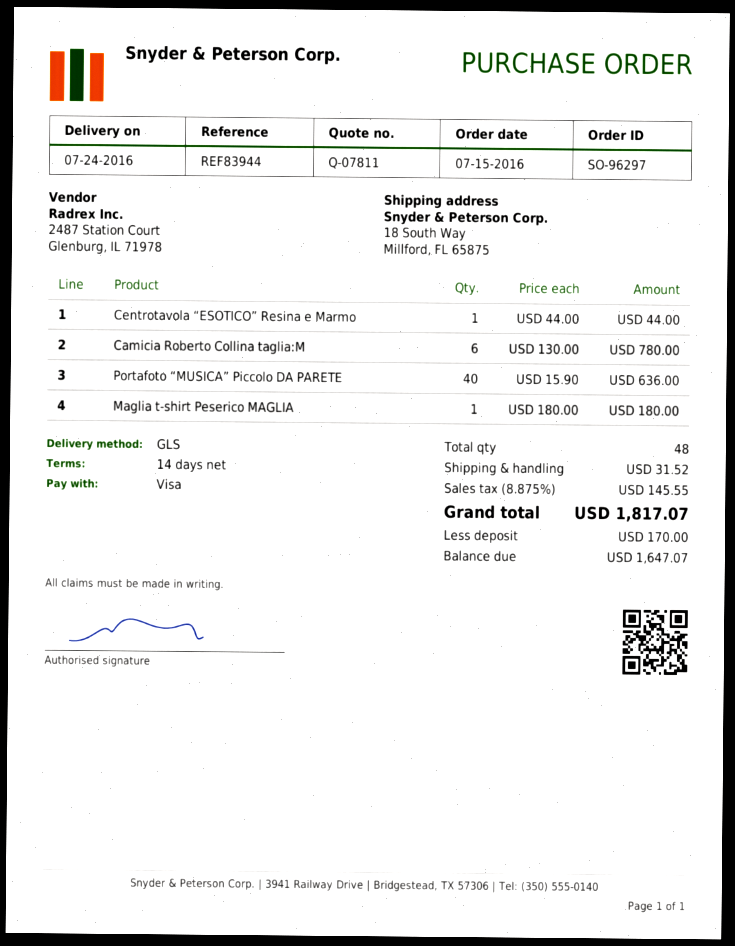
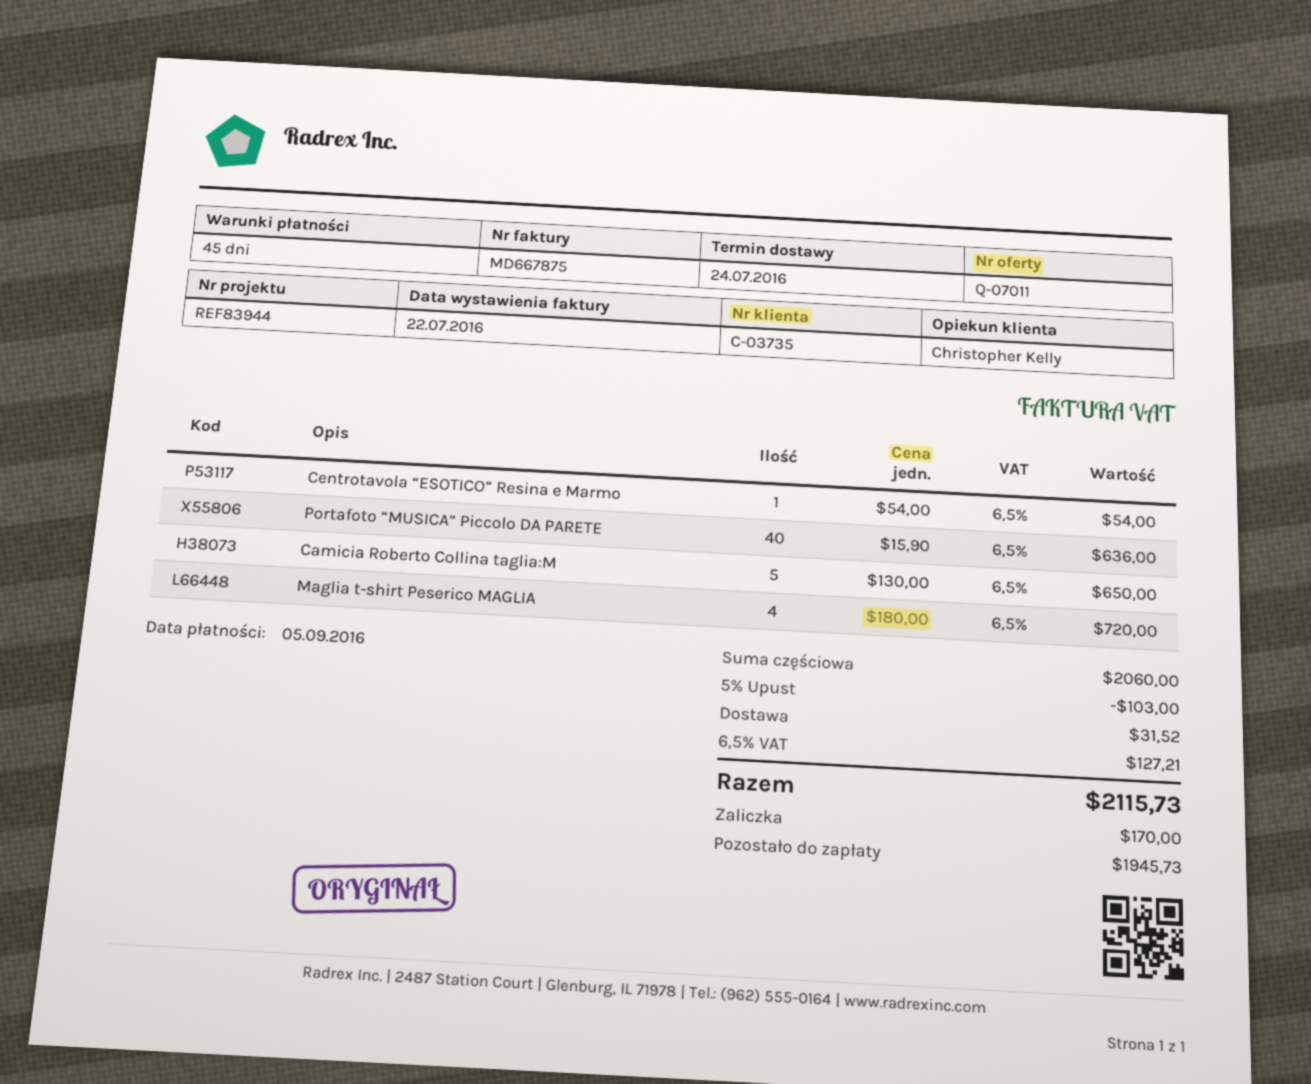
quote number: Q-07811 -> Q-07011
payment terms: 14 days -> 45 days
Centrotavola “ESOTICO” Resina e Marmo: 1 x 44.00 = 44.00 -> 1 x 54.00 = 54.00
Camicia Roberto Collina taglia:M: 6 x 130.00 = 780.00 -> 5 x 130.00 = 650.00
Maglia t-shirt Peserico MAGLIA: 1 x 180.00 = 180.00 -> 4 x 180.00 = 720.00
discount: none -> 5% = 103.00
tax: 8.875% = 145.55 -> 6.5% = 127.21
total: 1817.07 -> 2115.73
balance: 1647.07 -> 1945.73

